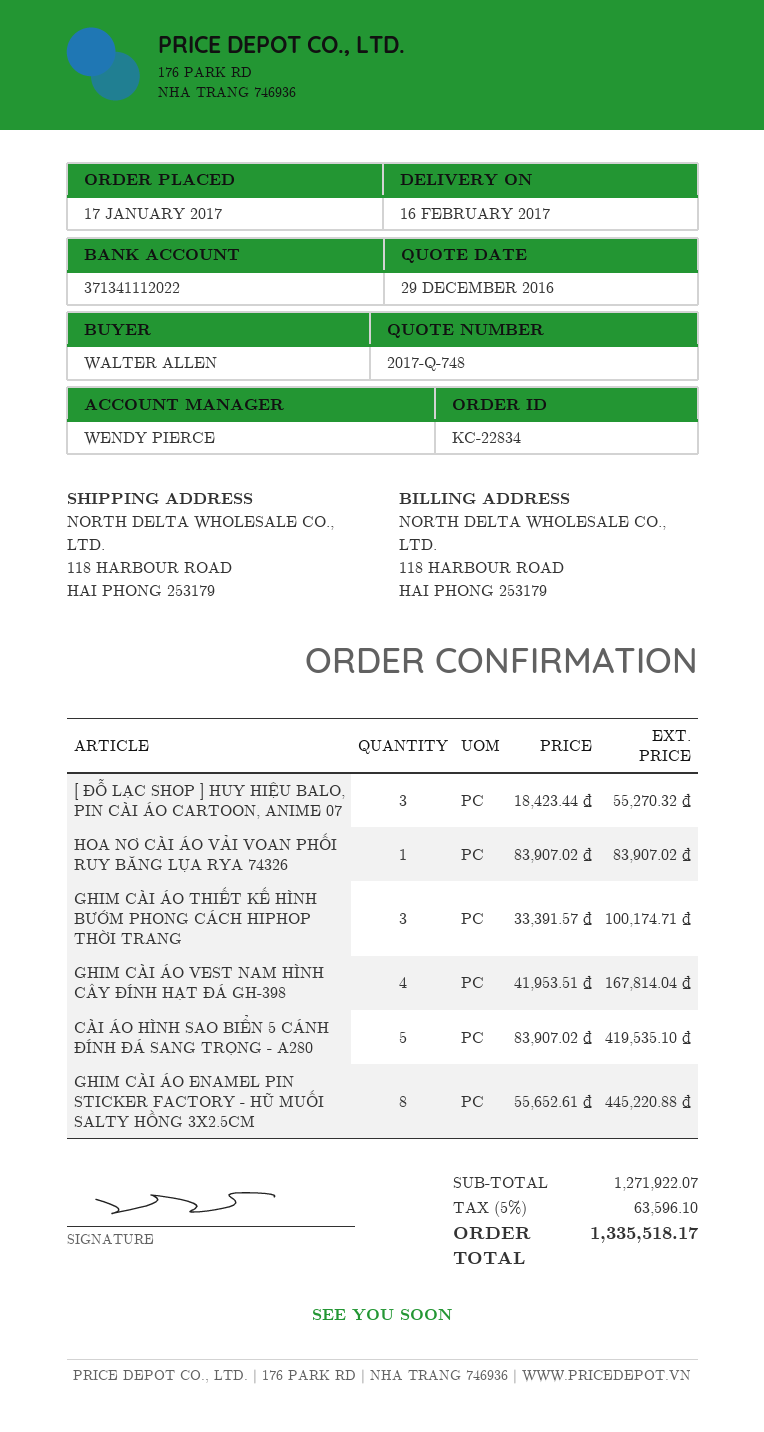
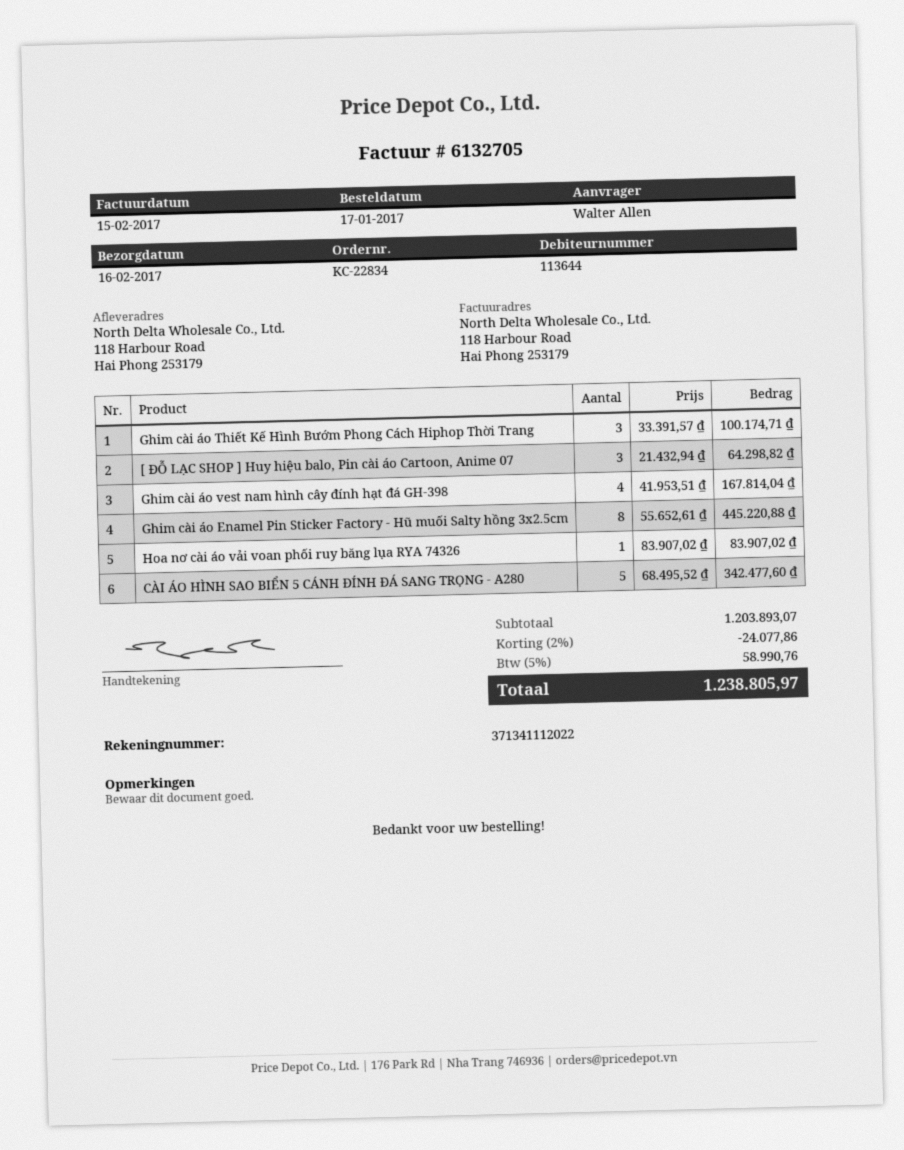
[ ĐỖ LẠC SHOP ] HUY HIỆU BALO, PIN CÀI ÁO CARTOON, ANIME 07: 3 x 18423.44 = 55270.32 -> 3 x 21432.94 = 64298.82
CÀI ÁO HÌNH SAO BIỂN 5 CÁNH ĐÍNH ĐÁ SANG TRỌNG - A280: 5 x 83907.02 = 419535.10 -> 5 x 68495.52 = 342477.60
subtotal: 1271922.07 -> 1203893.07
discount: none -> 2% = 24077.86
tax: 5% = 63596.10 -> 5% = 58990.76
total: 1335518.17 -> 1238805.97

